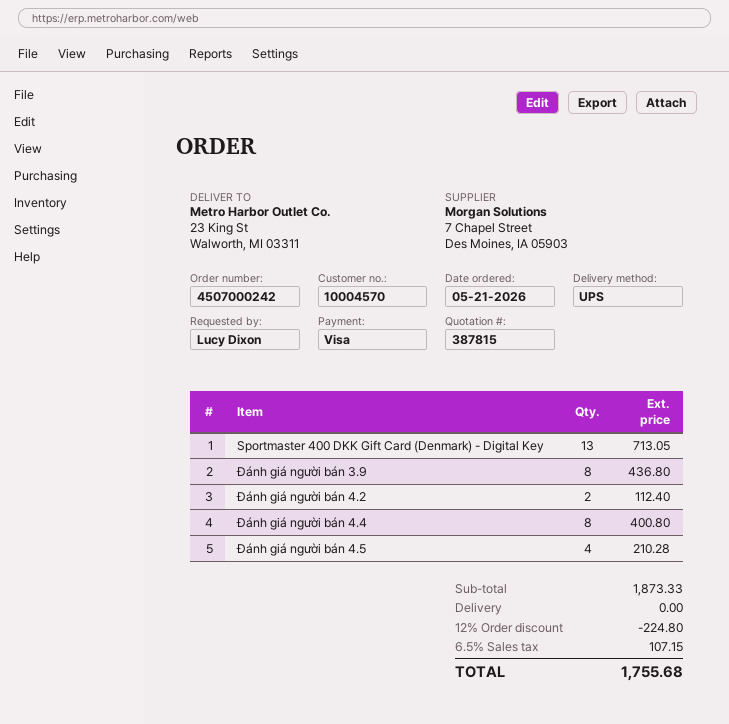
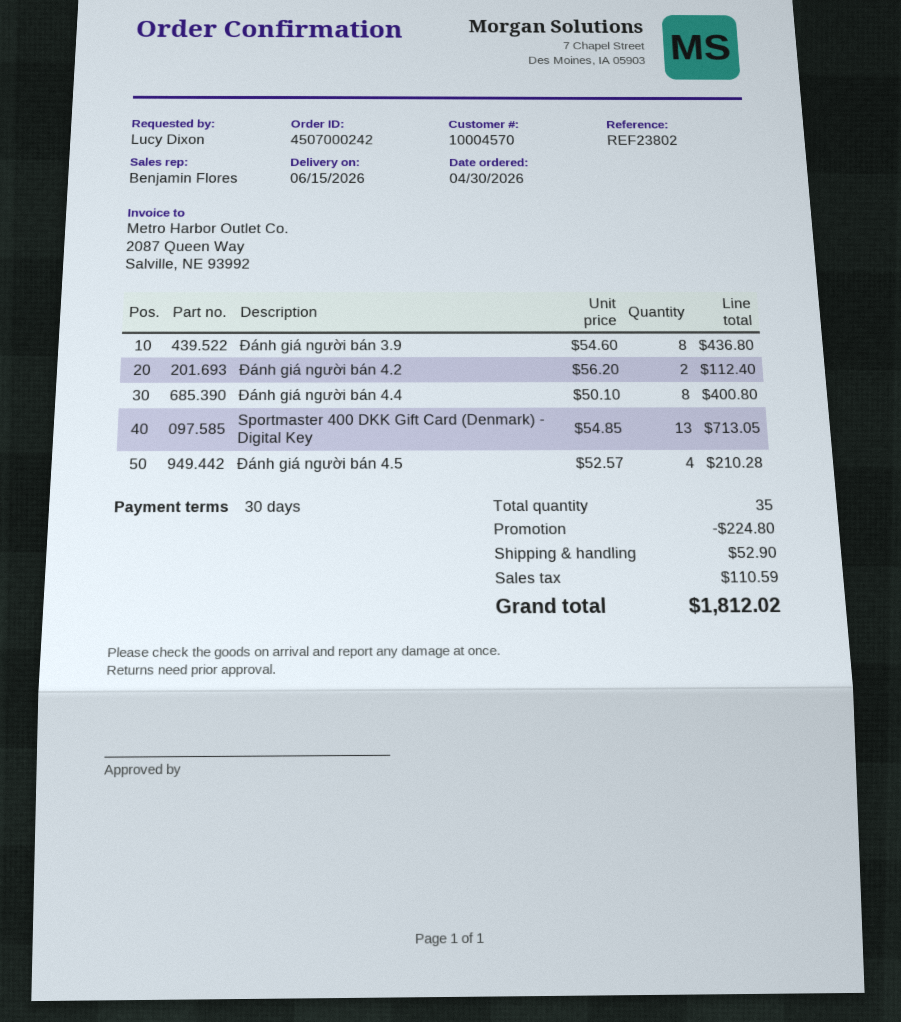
order date: 2026-05-21 -> 2026-04-30
shipping: 0.00 -> 52.90
tax: 107.15 -> 110.59
total: 1755.68 -> 1812.02

